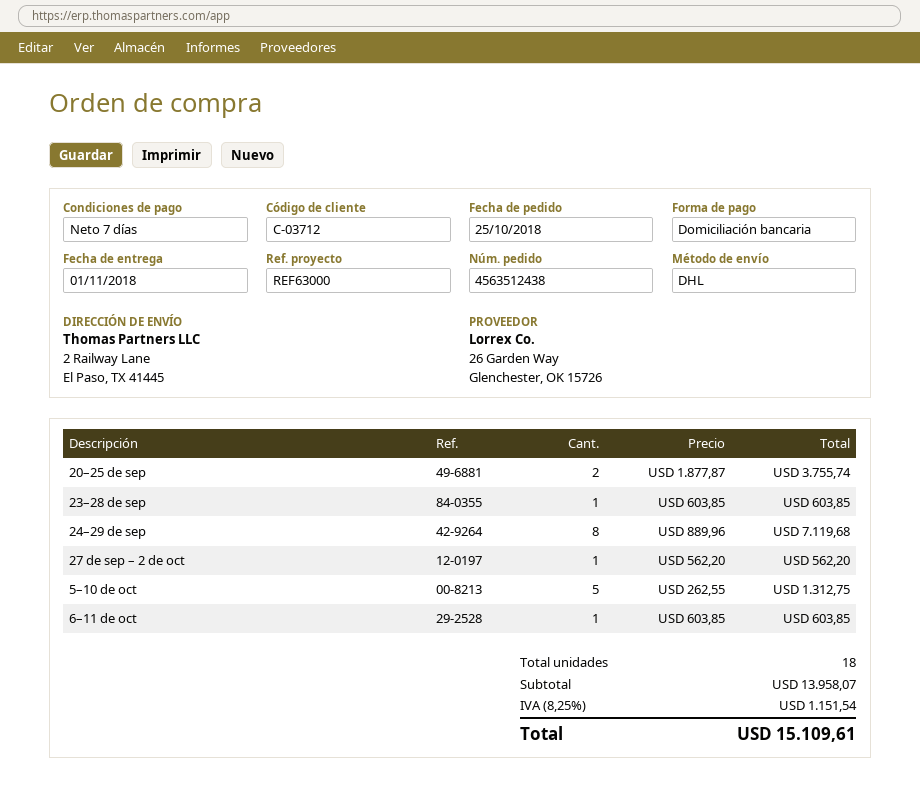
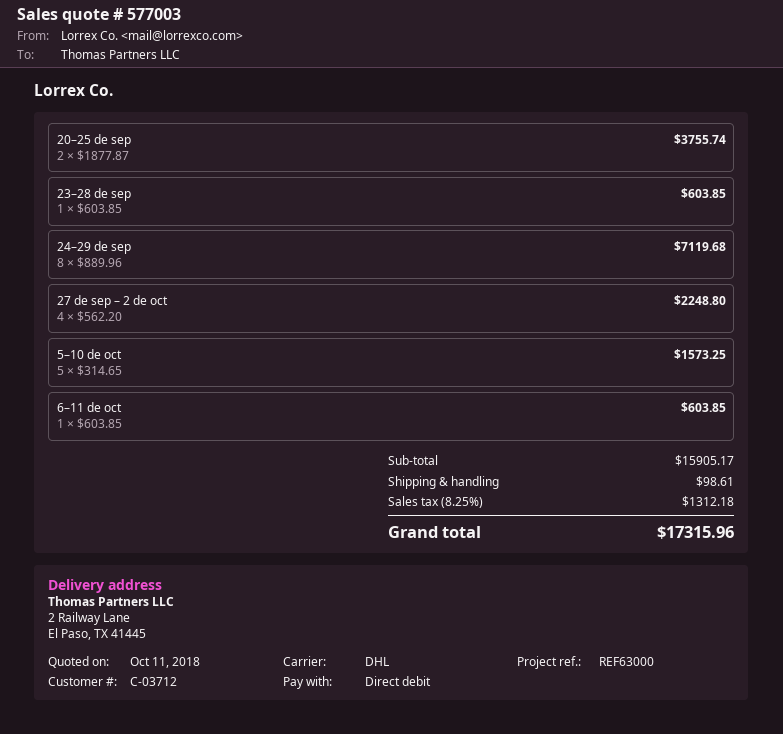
27 de sep – 2 de oct: 1 x 562.20 = 562.20 -> 4 x 562.20 = 2248.80
5–10 de oct: 5 x 262.55 = 1312.75 -> 5 x 314.65 = 1573.25
subtotal: 13958.07 -> 15905.17
shipping: none -> 98.61
tax: 8.25% = 1151.54 -> 8.25% = 1312.18
total: 15109.61 -> 17315.96

